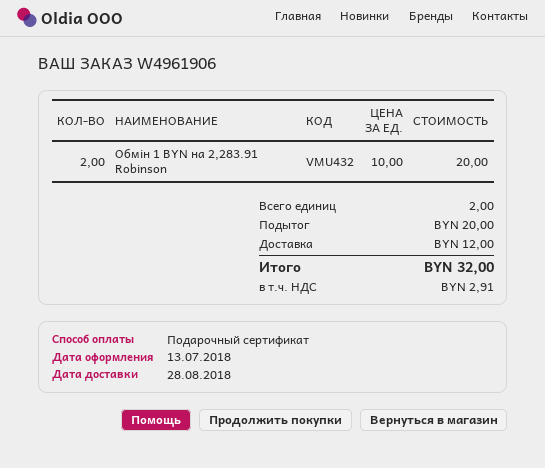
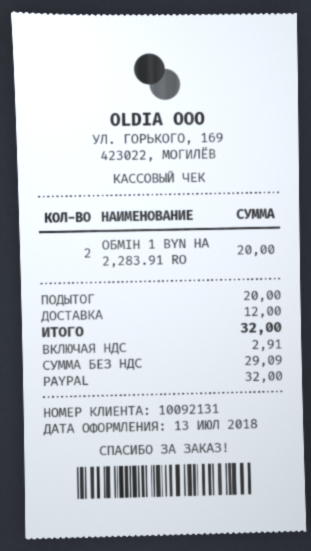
payment method: gift card -> PayPal

